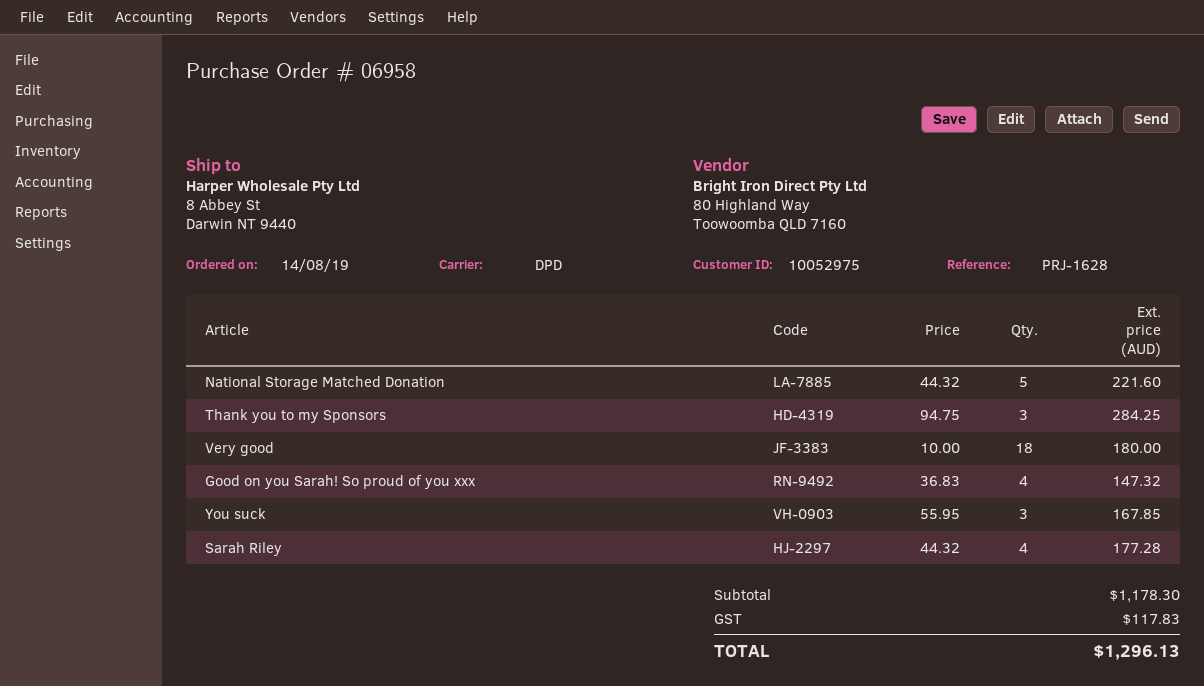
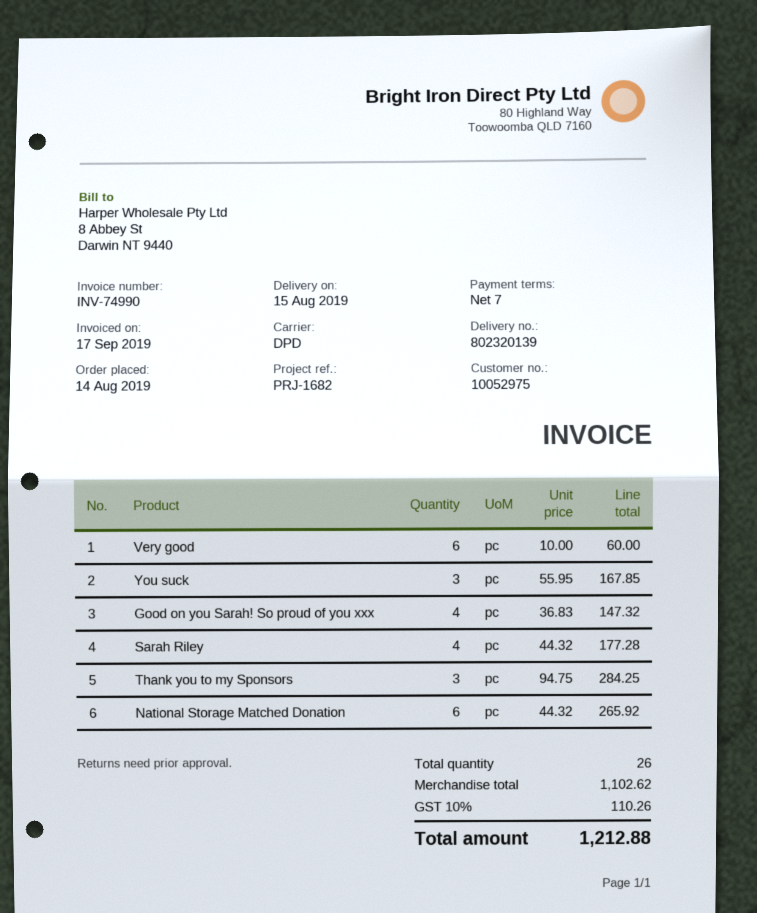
reference: PRJ-1628 -> PRJ-1682
National Storage Matched Donation: 5 x 44.32 = 221.60 -> 6 x 44.32 = 265.92
Very good: 18 x 10.00 = 180.00 -> 6 x 10.00 = 60.00
subtotal: 1178.30 -> 1102.62
tax: 117.83 -> 110.26
total: 1296.13 -> 1212.88

